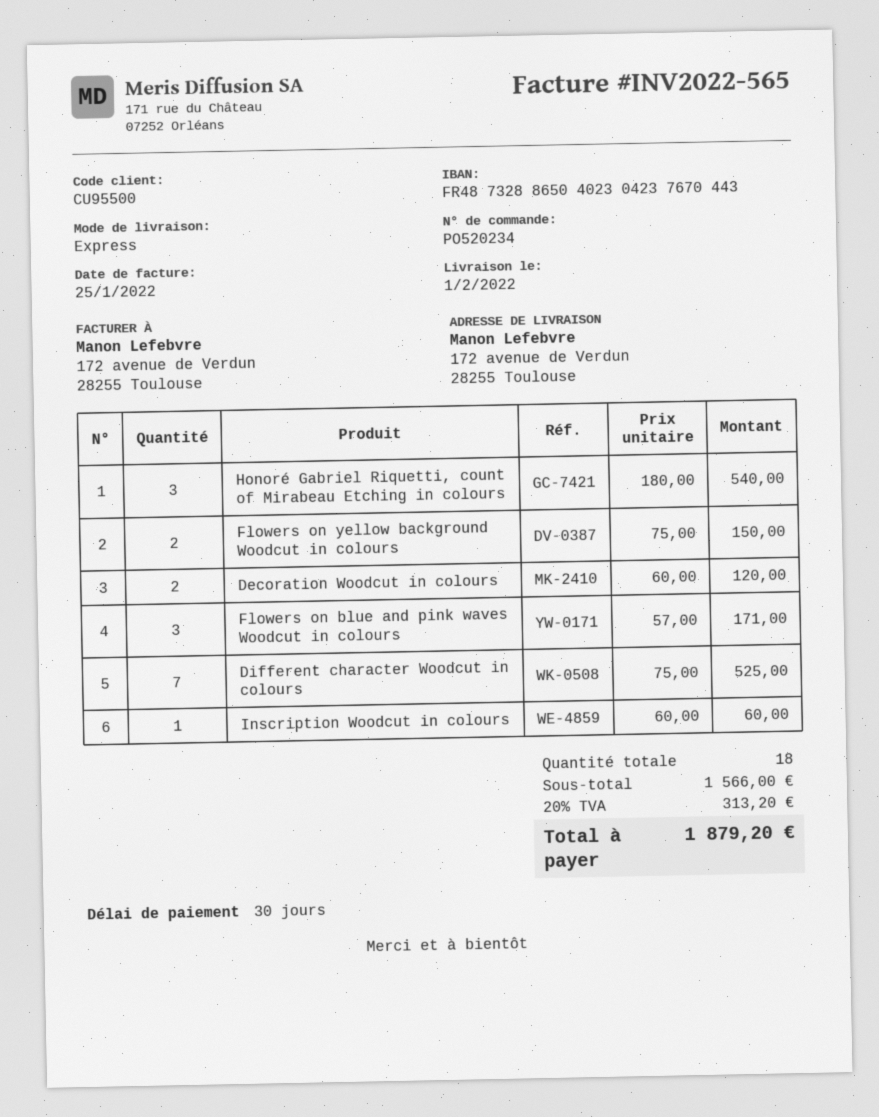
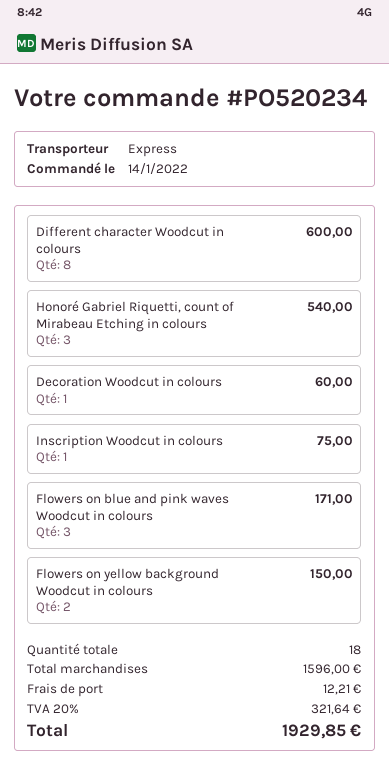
Decoration Woodcut in colours: 2 for 120.00 -> 1 for 60.00
Different character Woodcut in colours: 7 for 525.00 -> 8 for 600.00
Inscription Woodcut in colours: 1 for 60.00 -> 1 for 75.00
subtotal: 1566.00 -> 1596.00
shipping: none -> 12.21
tax: 20% = 313.20 -> 20% = 321.64
total: 1879.20 -> 1929.85

